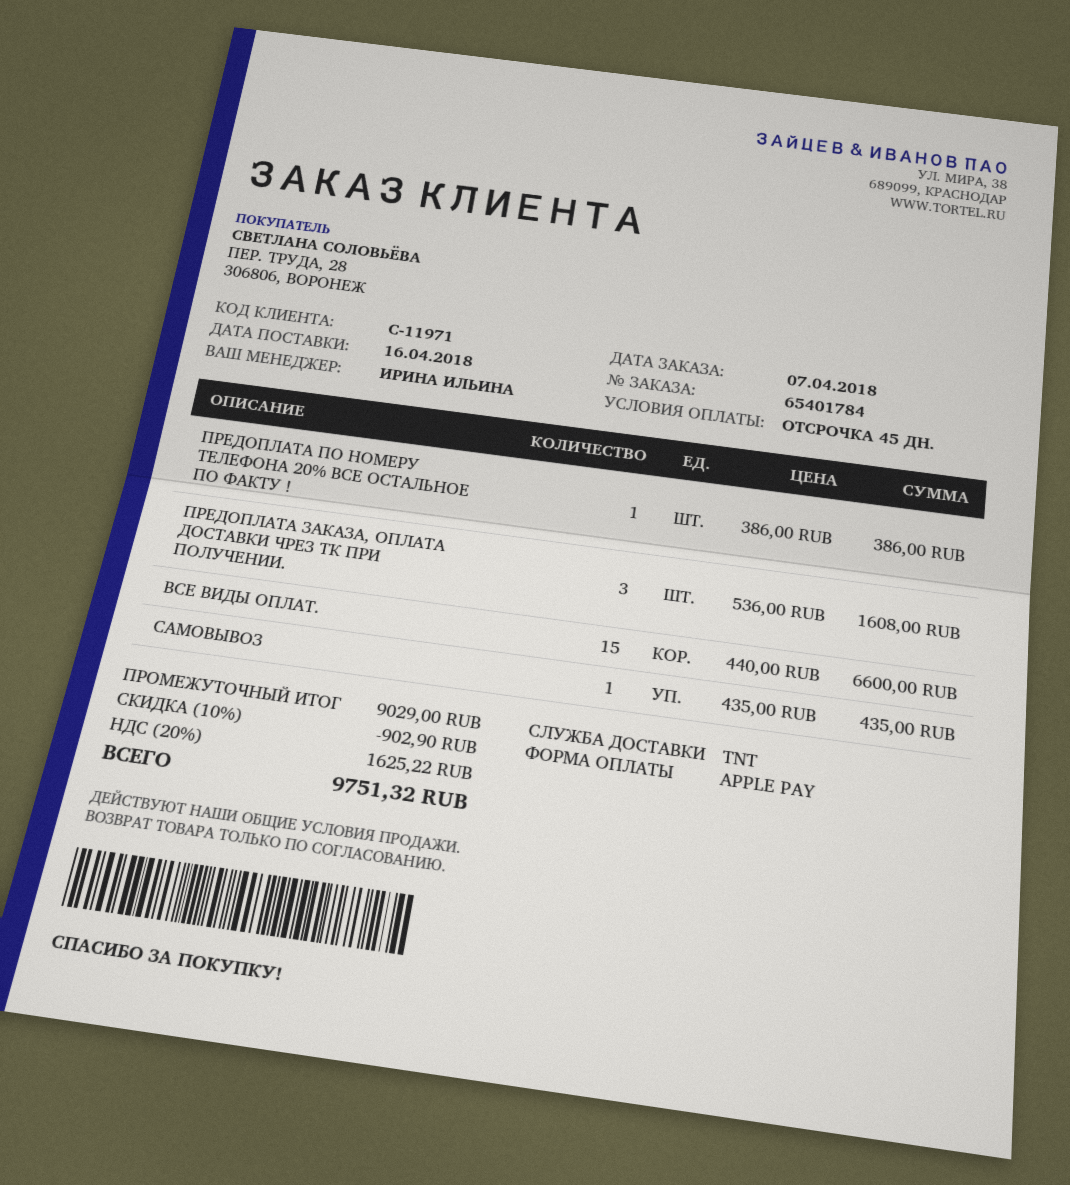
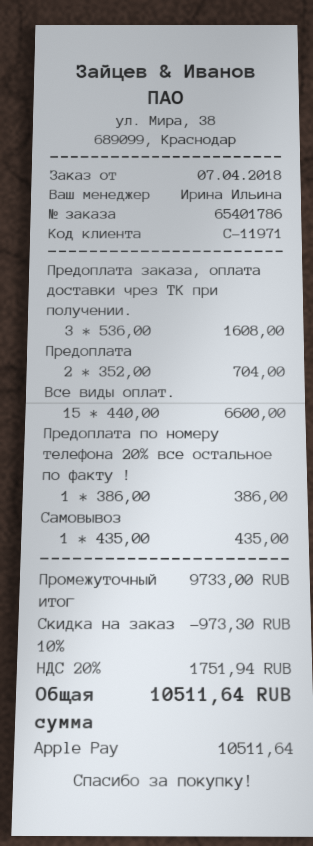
order number: 65401784 -> 65401786
Предоплата: none -> 2 x 352.00 = 704.00
subtotal: 9029.00 -> 9733.00
discount: 10% = 902.90 -> 10% = 973.30
tax: 20% = 1625.22 -> 20% = 1751.94
total: 9751.32 -> 10511.64

